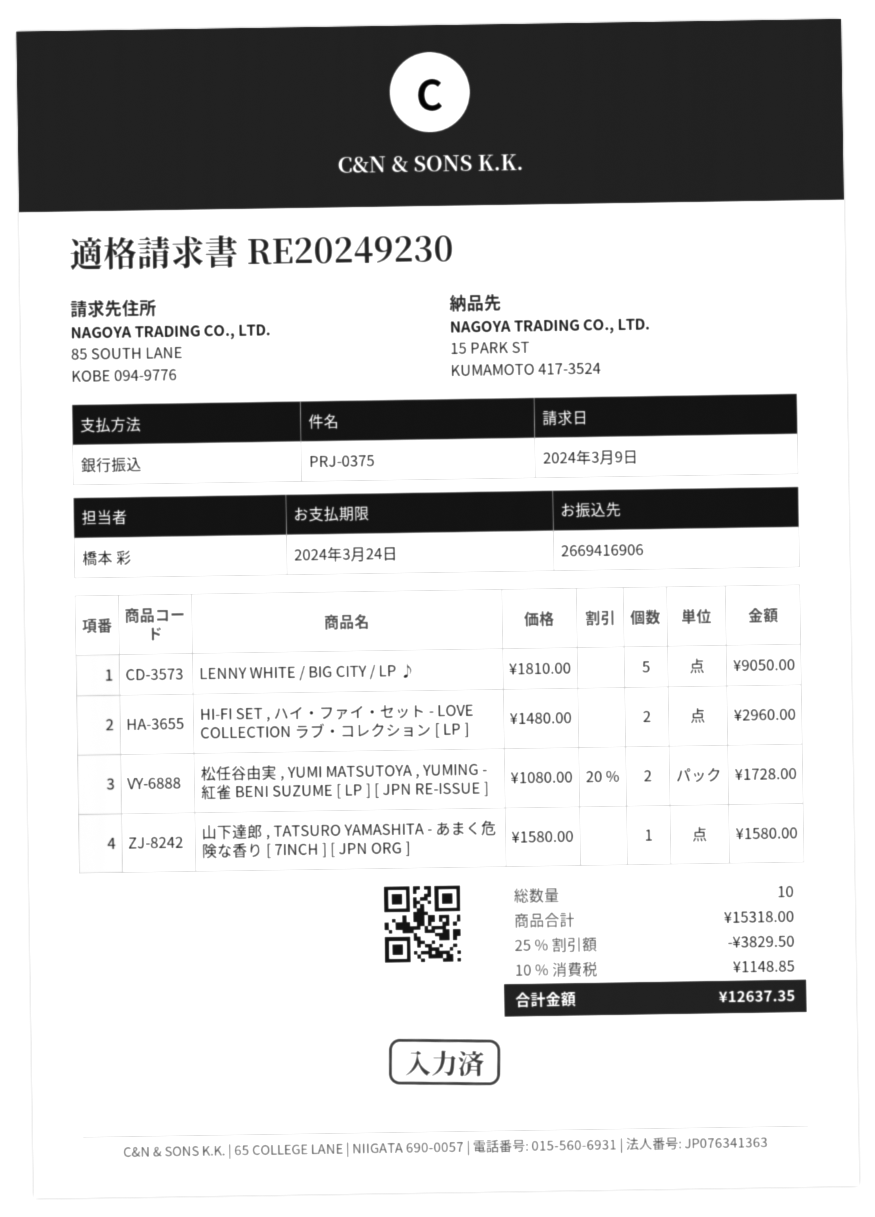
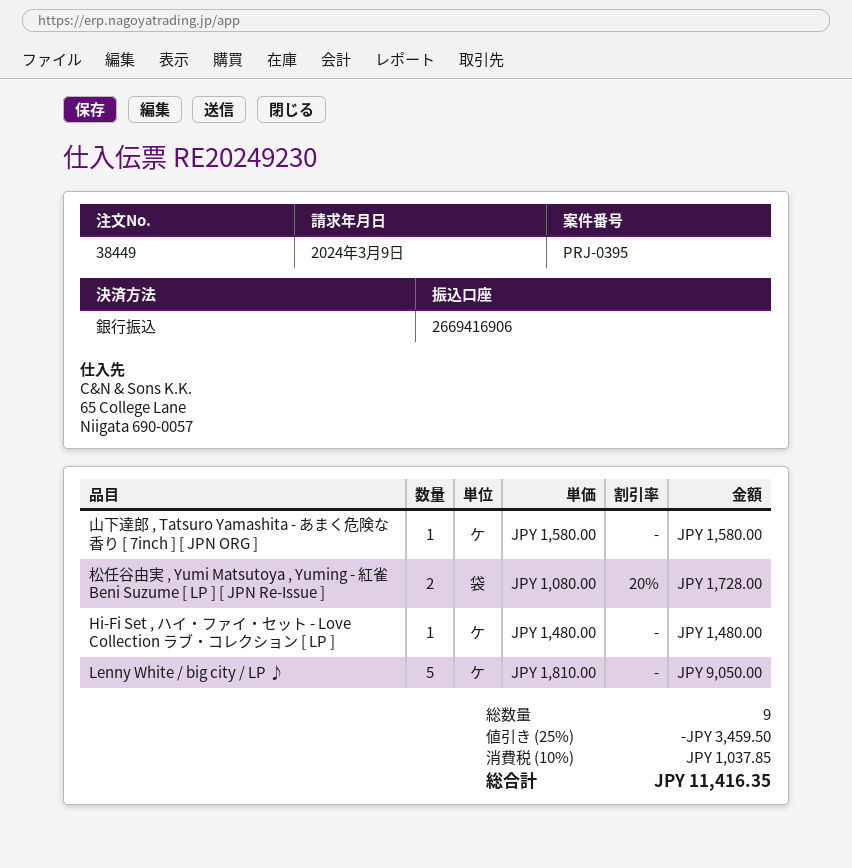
reference: PRJ-0375 -> PRJ-0395
HI-FI SET , ハイ・ファイ・セット - LOVE COLLECTION ラブ・コレクション [ LP ]: 2 x 1480.00 = 2960.00 -> 1 x 1480.00 = 1480.00
total quantity: 10 -> 9
discount: 25% = 3829.50 -> 25% = 3459.50
tax: 10% = 1148.85 -> 10% = 1037.85
total: 12637.35 -> 11416.35

